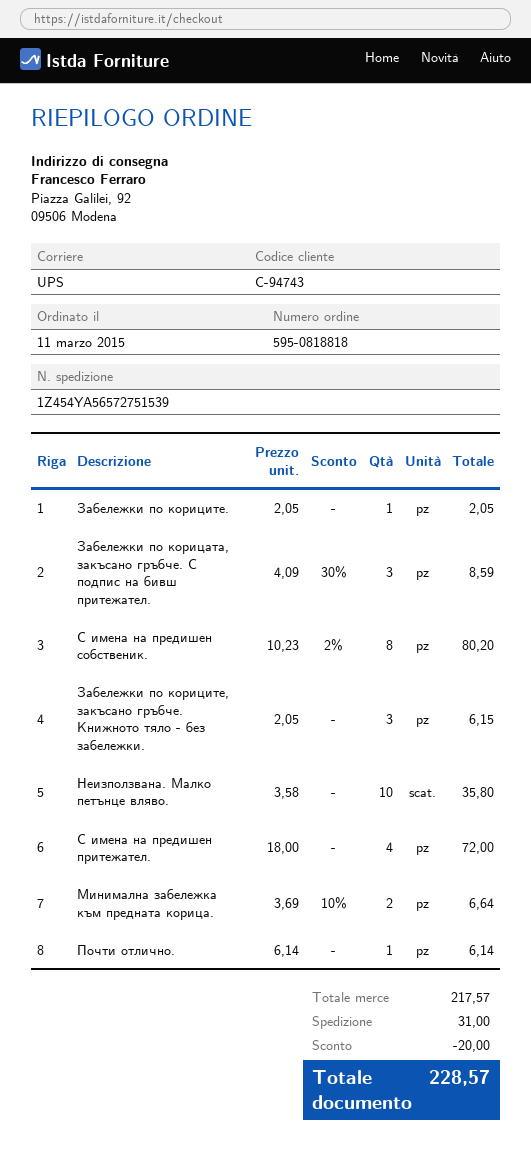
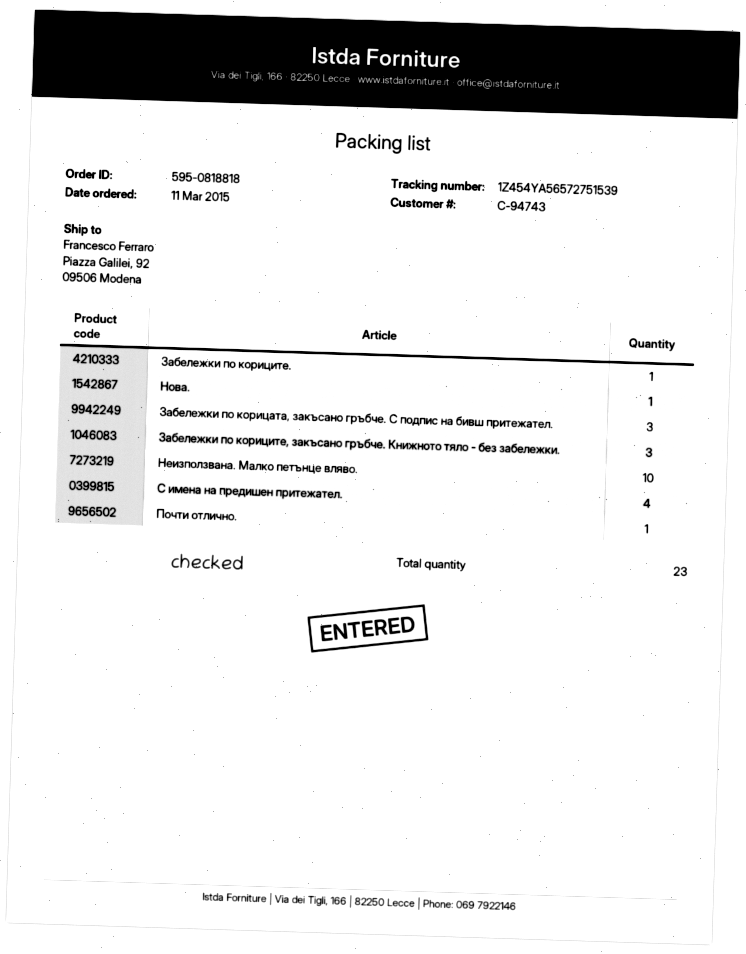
С имена на предишен собственик.: 8 -> none
Минимална забележка към предната корица.: 2 -> none
Нова.: none -> 1

